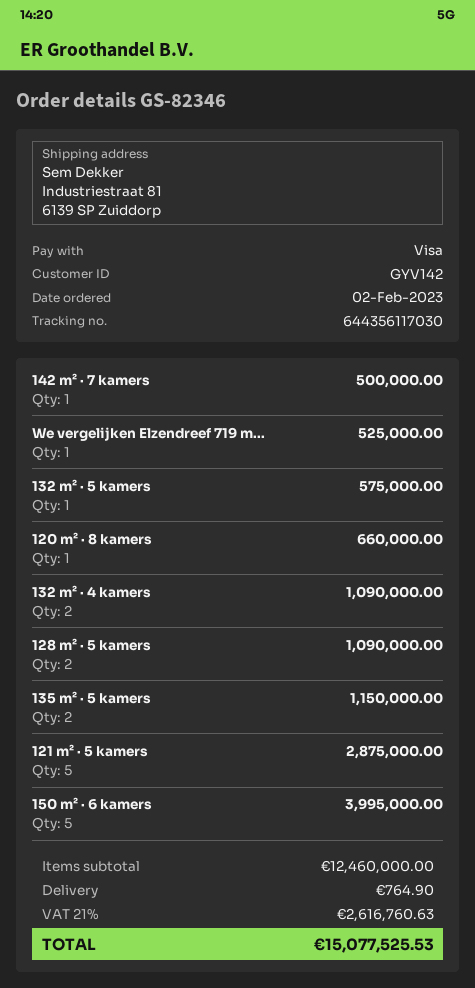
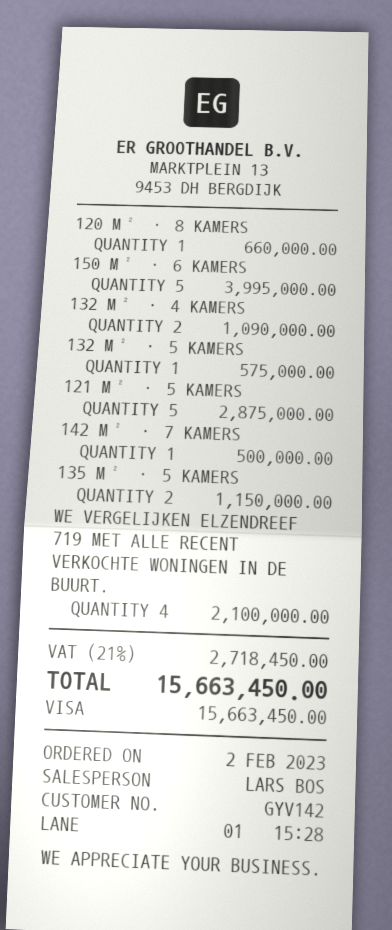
We vergelijken Elzendreef 719 m...: 1 for 525000.00 -> 4 for 2100000.00
128 m² · 5 kamers: 2 for 1090000.00 -> none
shipping: 764.90 -> none
tax: 21% = 2616760.63 -> 21% = 2718450.00
total: 15077525.53 -> 15663450.00

